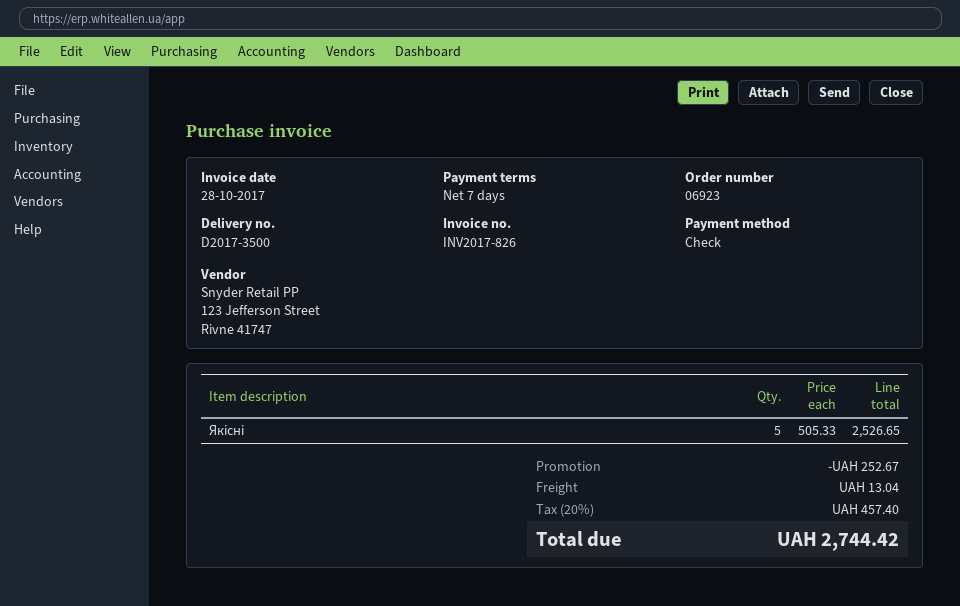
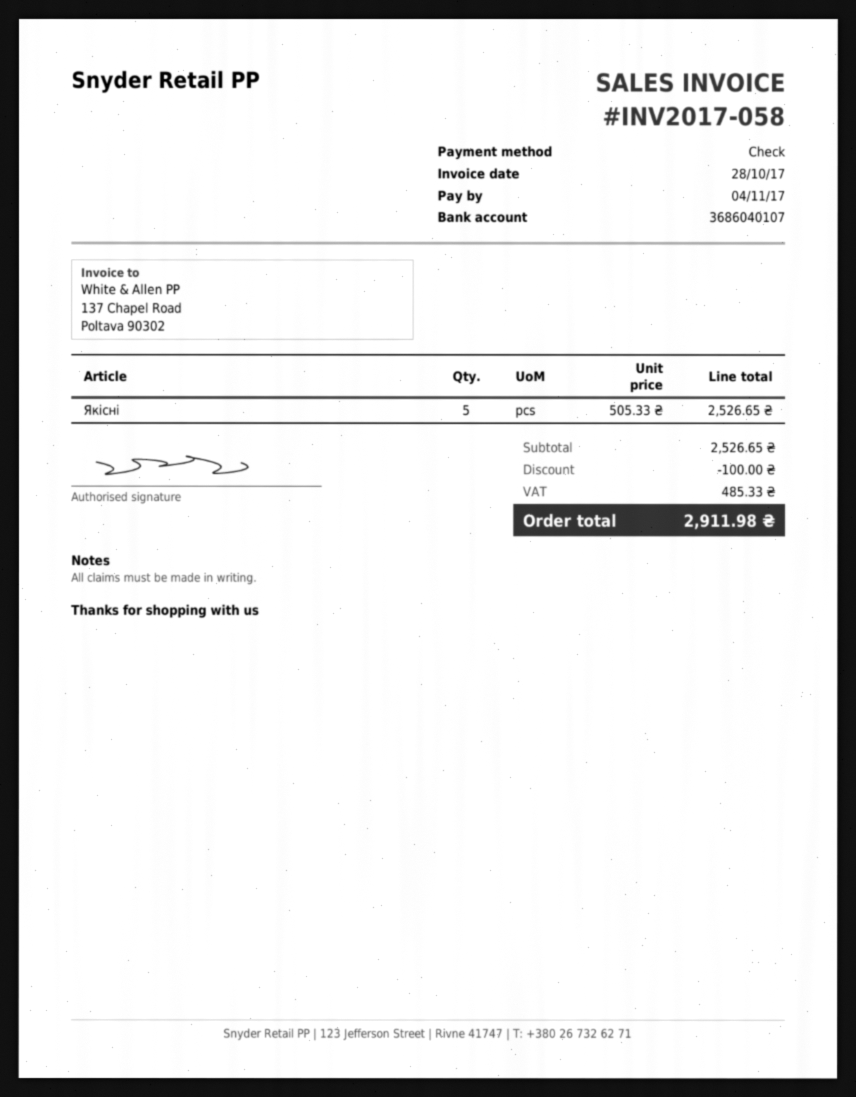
invoice number: INV2017-826 -> INV2017-058
discount: 252.67 -> 100.00
shipping: 13.04 -> none
tax: 457.40 -> 485.33
total: 2744.42 -> 2911.98

